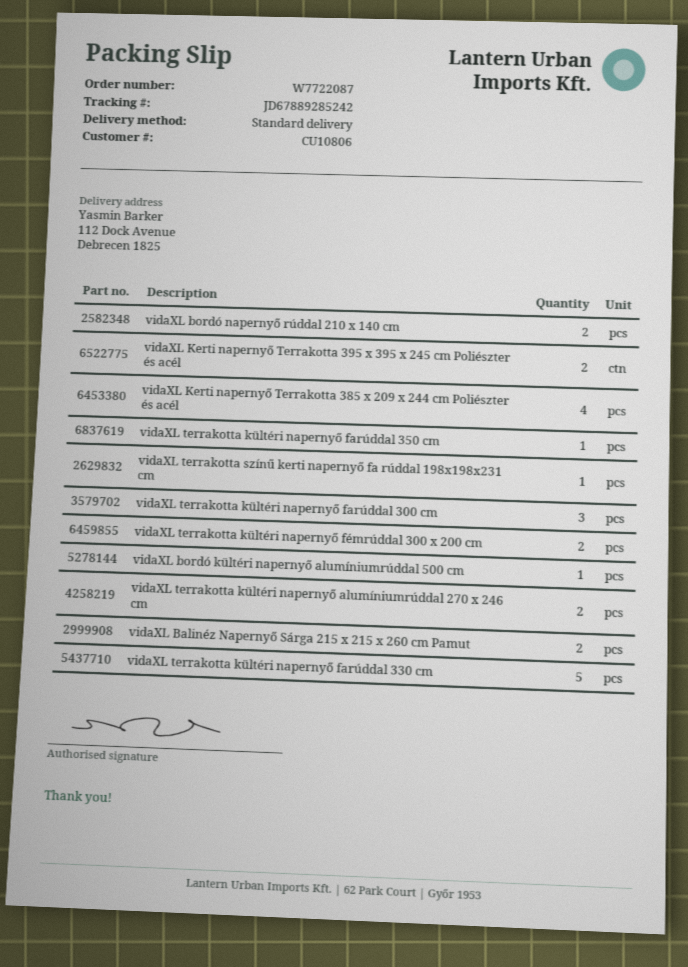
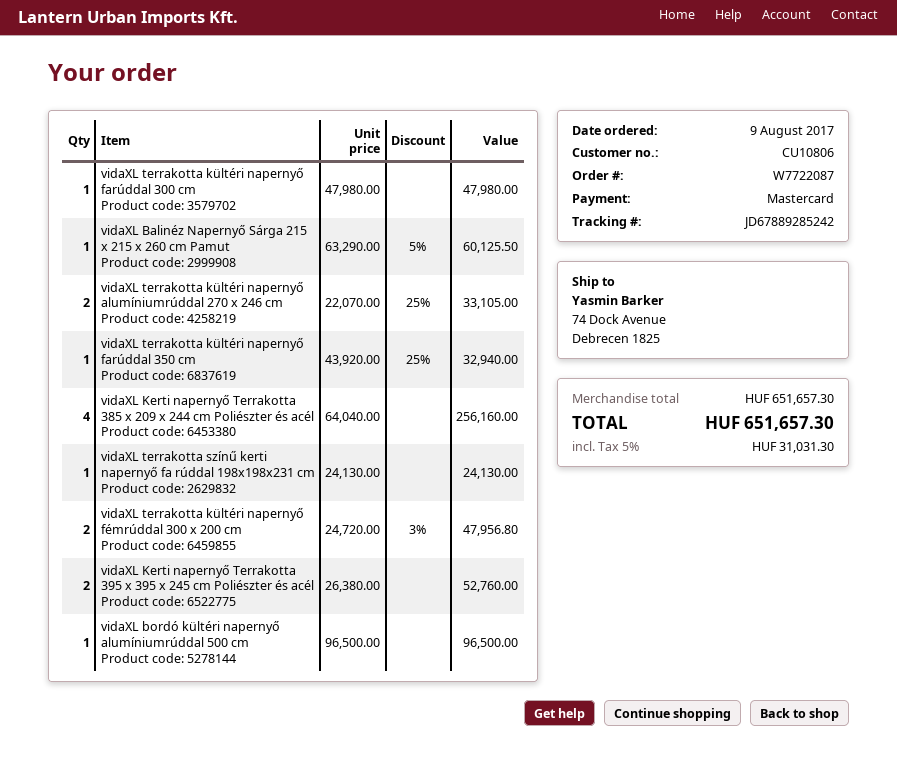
ship to: 112 Dock Avenue, Debrecen 1825 -> 74 Dock Avenue, Debrecen 1825
vidaXL bordó napernyő rúddal 210 x 140 cm: 2 -> none
vidaXL terrakotta kültéri napernyő farúddal 300 cm: 3 -> 1
vidaXL Balinéz Napernyő Sárga 215 x 215 x 260 cm Pamut: 2 -> 1
vidaXL terrakotta kültéri napernyő farúddal 330 cm: 5 -> none

